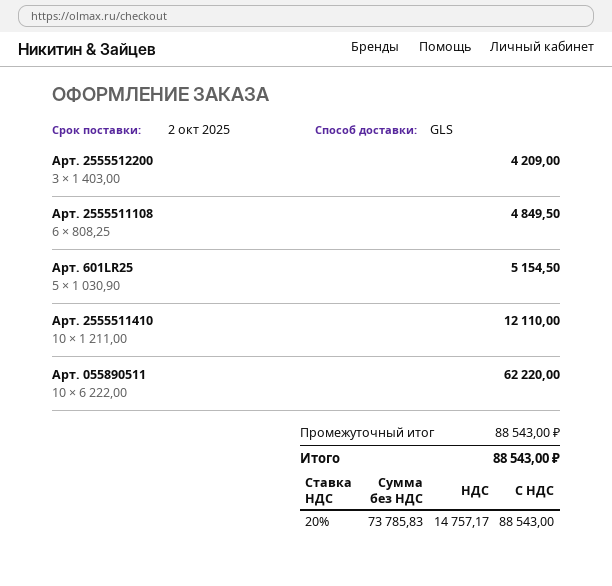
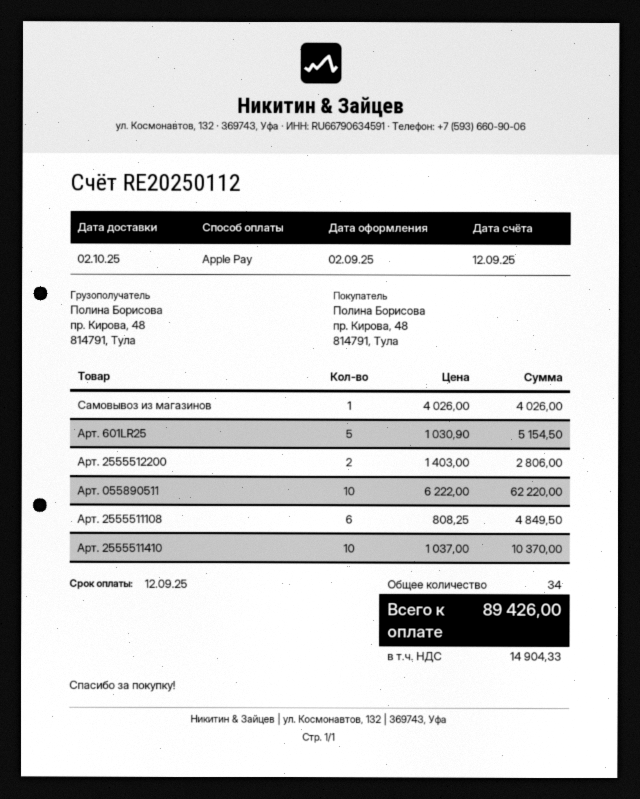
Арт. 2555512200: 3 x 1403.00 = 4209.00 -> 2 x 1403.00 = 2806.00
Арт. 2555511410: 10 x 1211.00 = 12110.00 -> 10 x 1037.00 = 10370.00
Самовывоз из магазинов: none -> 1 x 4026.00 = 4026.00
tax: 14757.17 -> 14904.33
total: 88543.00 -> 89426.00

